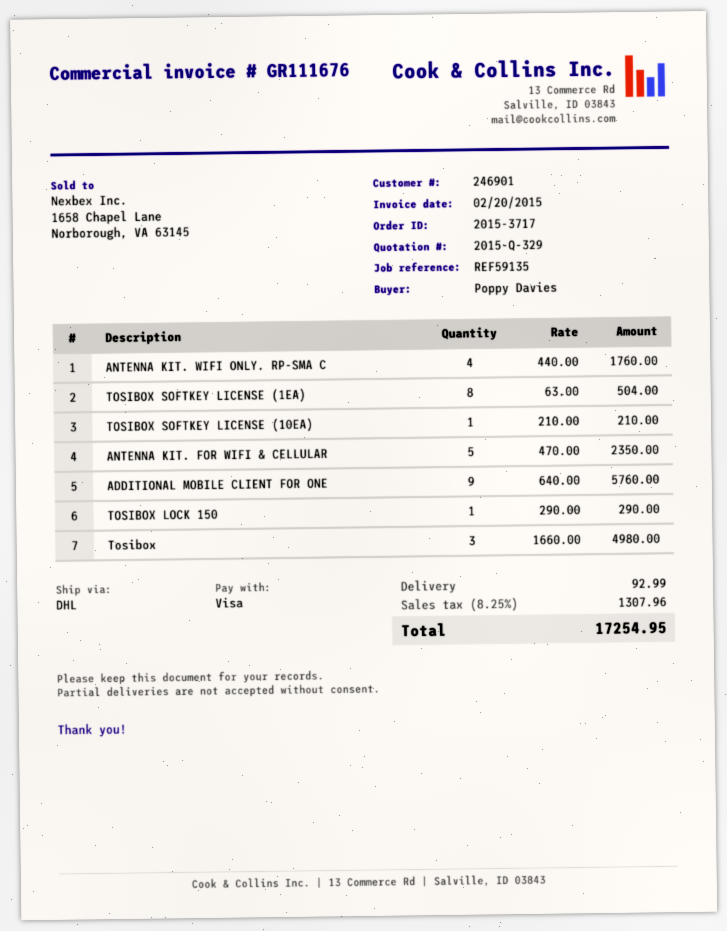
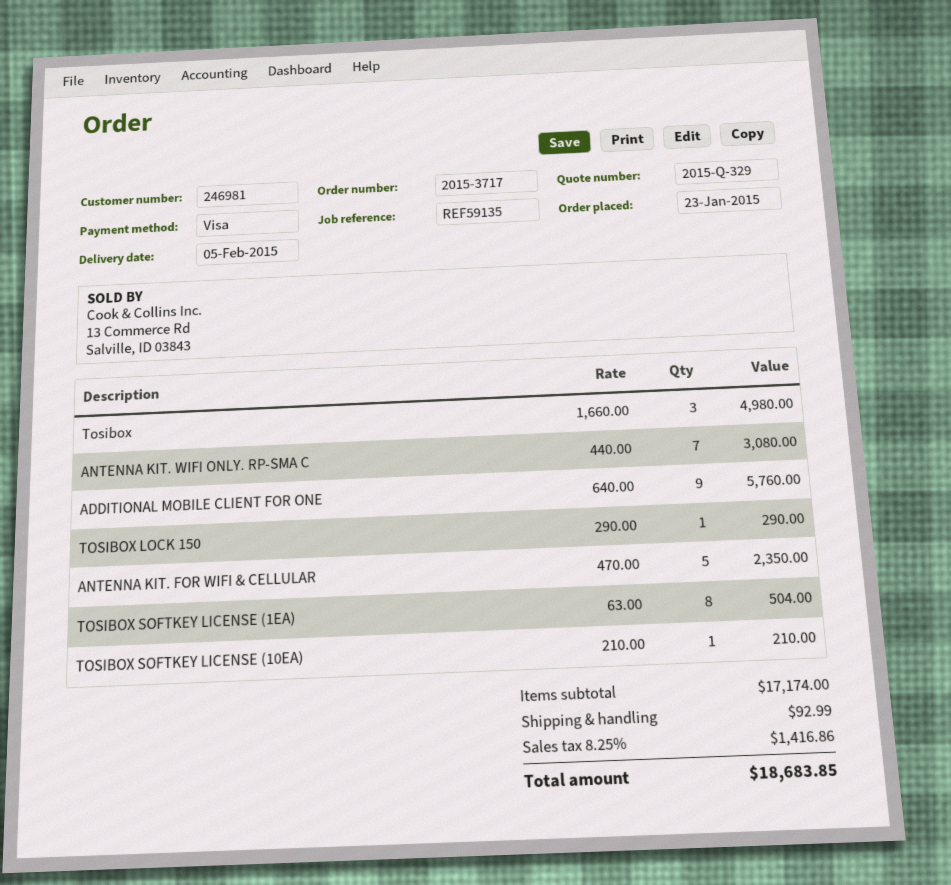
customer number: 246901 -> 246981
ANTENNA KIT. WIFI ONLY. RP-SMA C: 4 x 440.00 = 1760.00 -> 7 x 440.00 = 3080.00
tax: 8.25% = 1307.96 -> 8.25% = 1416.86
total: 17254.95 -> 18683.85

